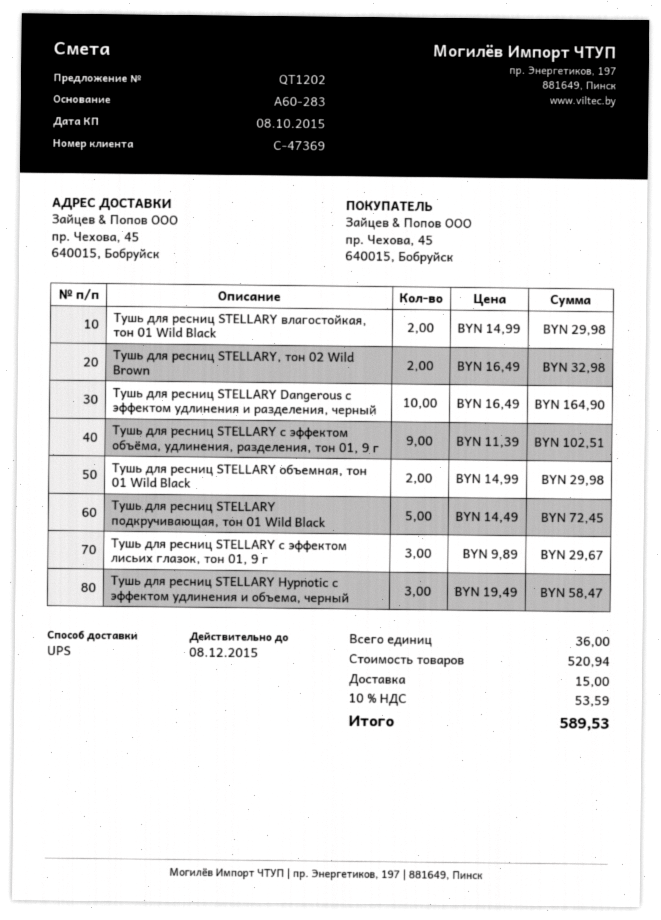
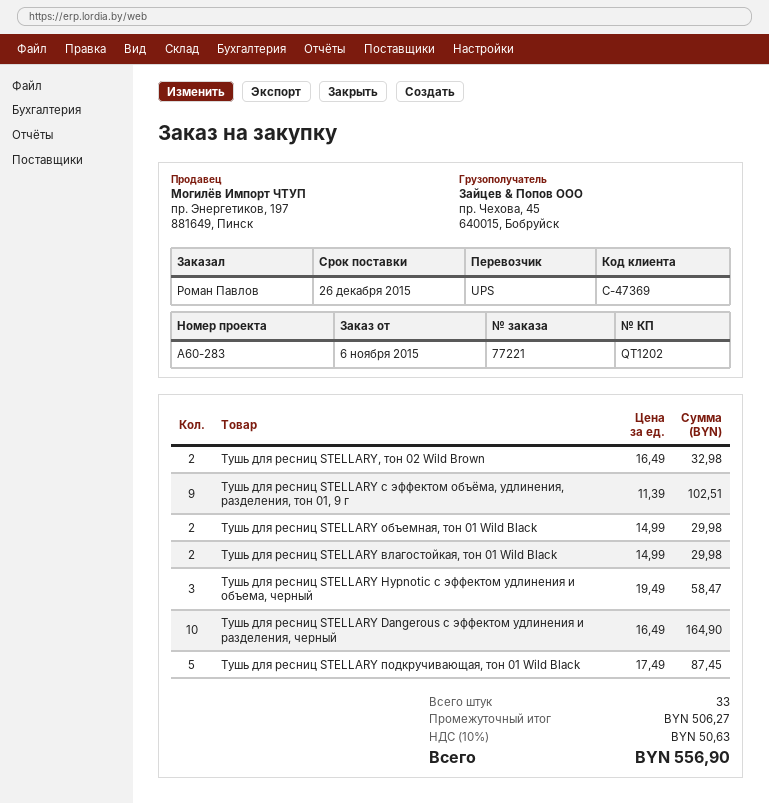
Тушь для ресниц STELLARY подкручивающая, тон 01 Wild Black: 5 x 14.49 = 72.45 -> 5 x 17.49 = 87.45
Тушь для ресниц STELLARY с эффектом лисьих глазок, тон 01, 9 г: 3 x 9.89 = 29.67 -> none
total quantity: 36 -> 33
subtotal: 520.94 -> 506.27
shipping: 15.00 -> none
tax: 10% = 53.59 -> 10% = 50.63
total: 589.53 -> 556.90

